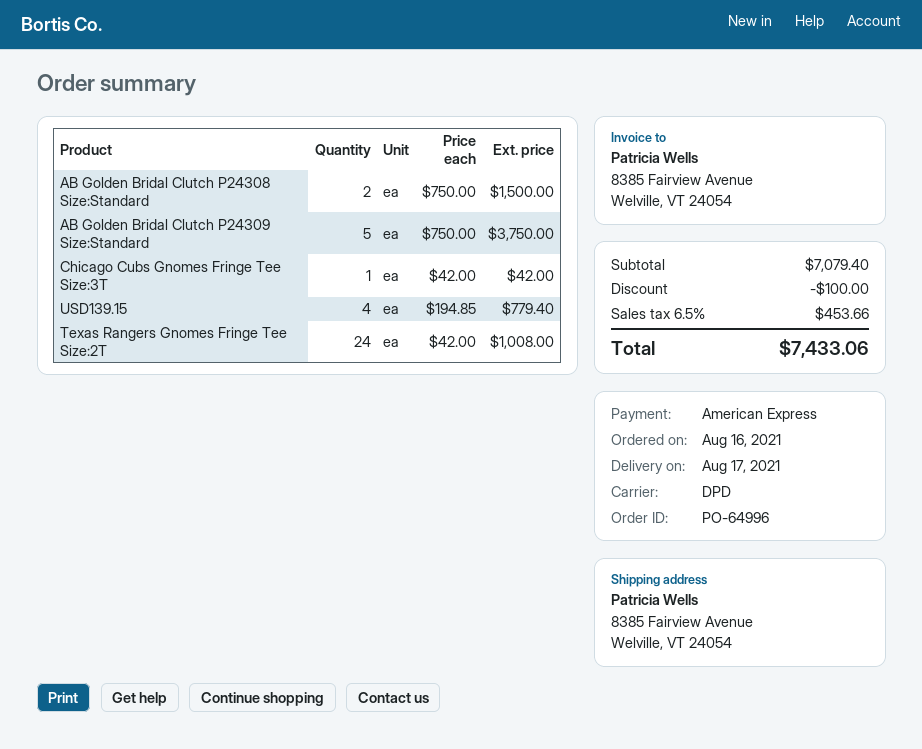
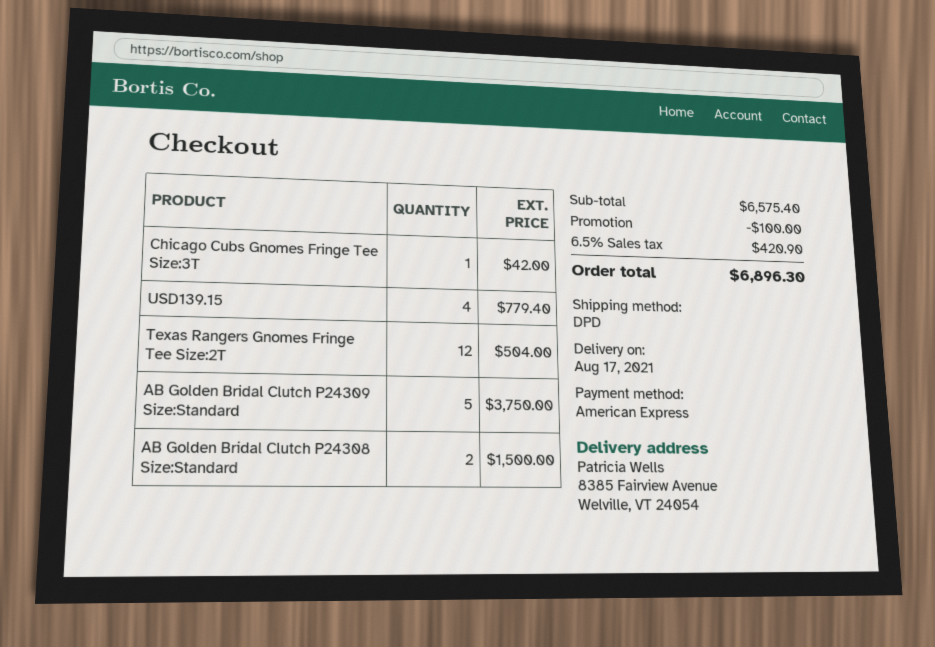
Texas Rangers Gnomes Fringe Tee Size:2T: 24 for 1008.00 -> 12 for 504.00
subtotal: 7079.40 -> 6575.40
tax: 6.5% = 453.66 -> 6.5% = 420.90
total: 7433.06 -> 6896.30

